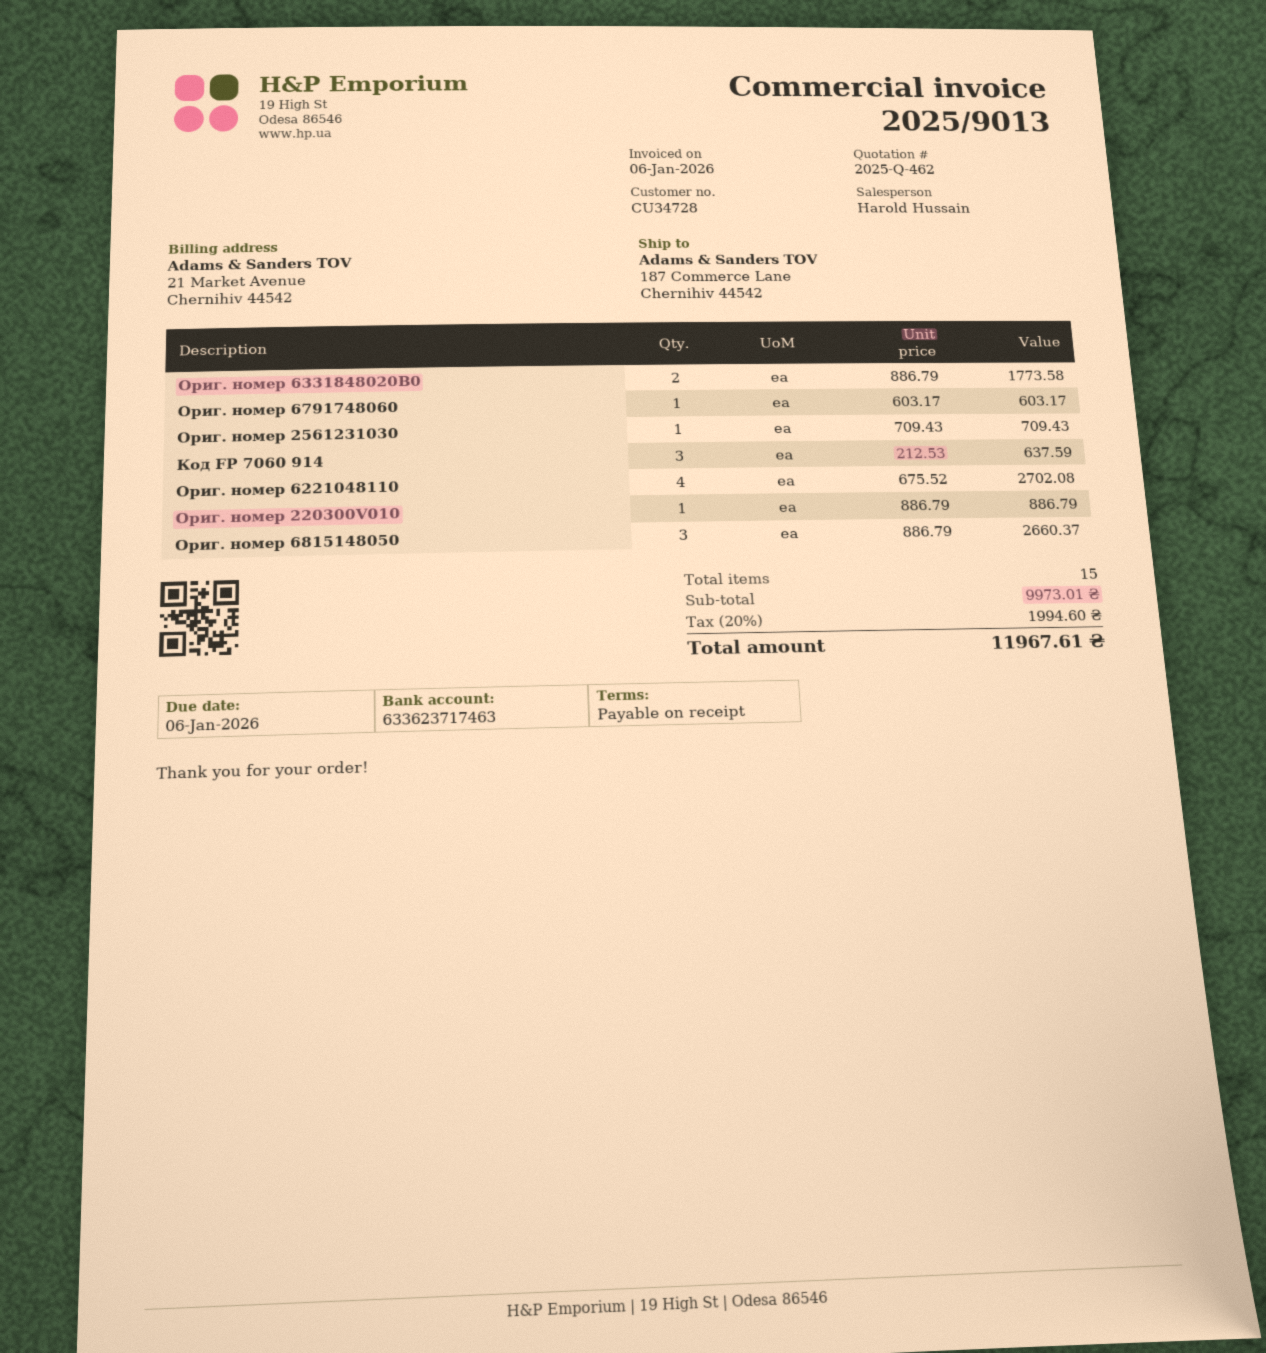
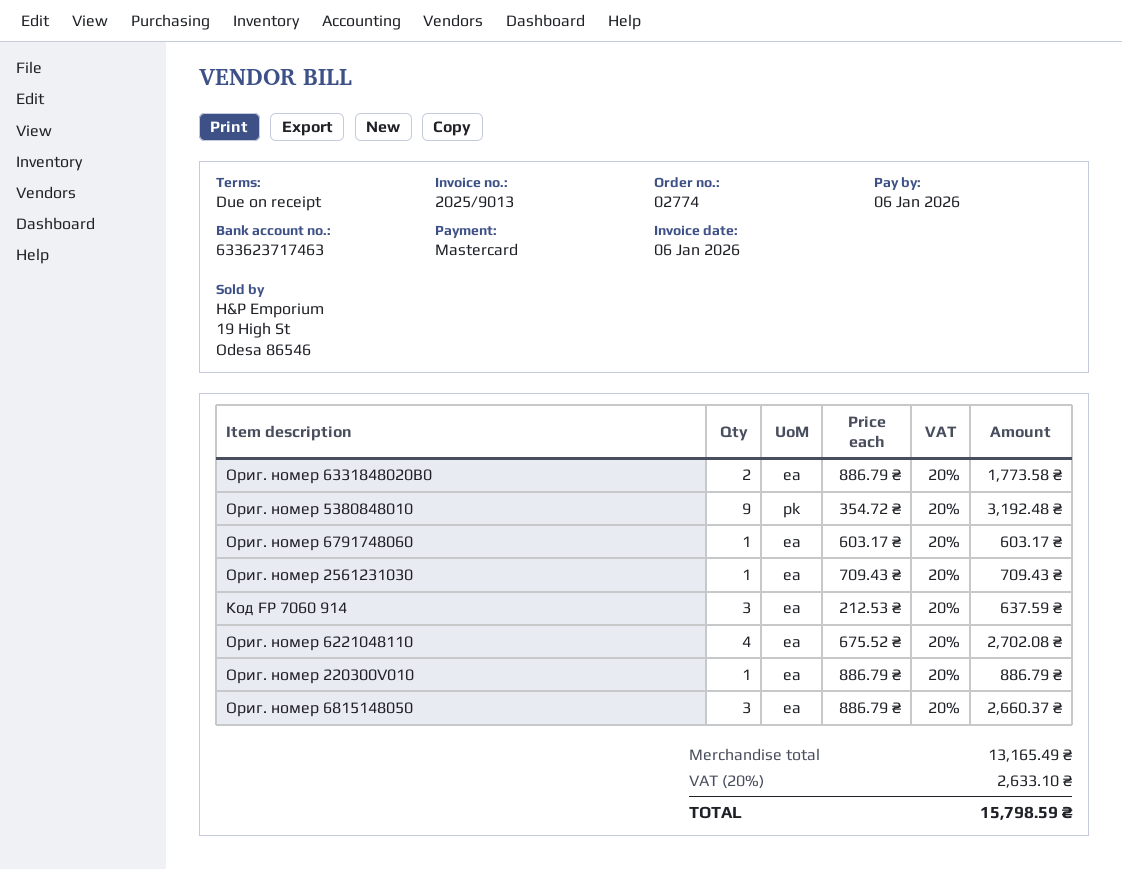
Ориг. номер 5380848010: none -> 9 x 354.72 = 3192.48
subtotal: 9973.01 -> 13165.49
tax: 20% = 1994.60 -> 20% = 2633.10
total: 11967.61 -> 15798.59

